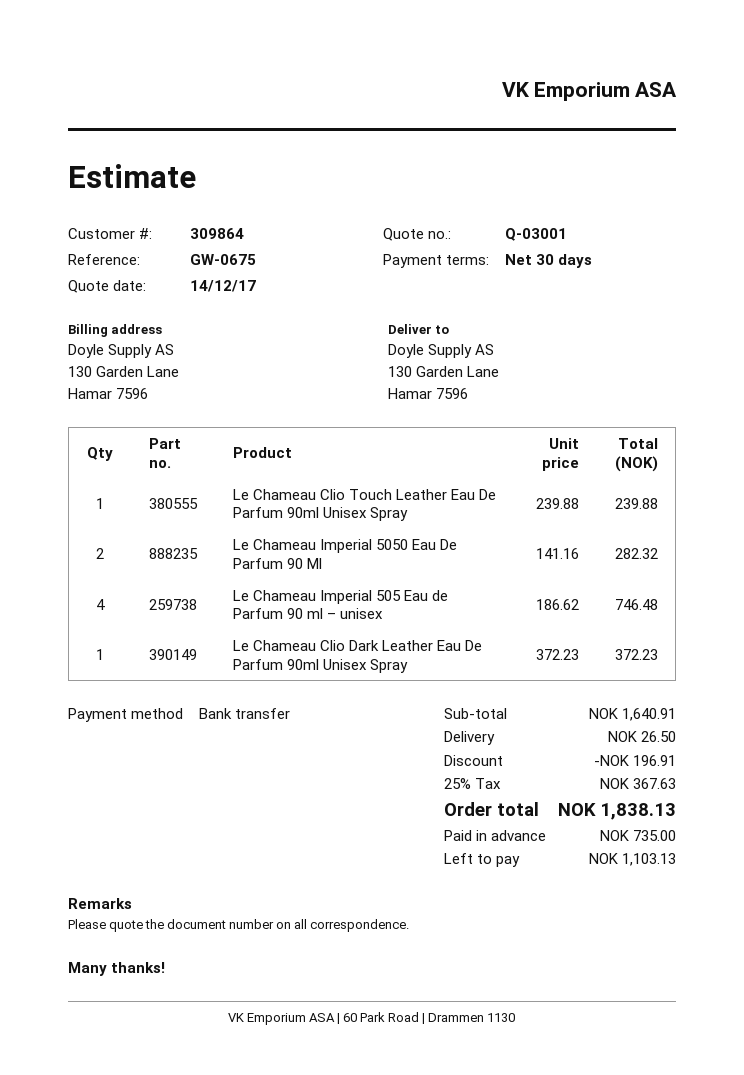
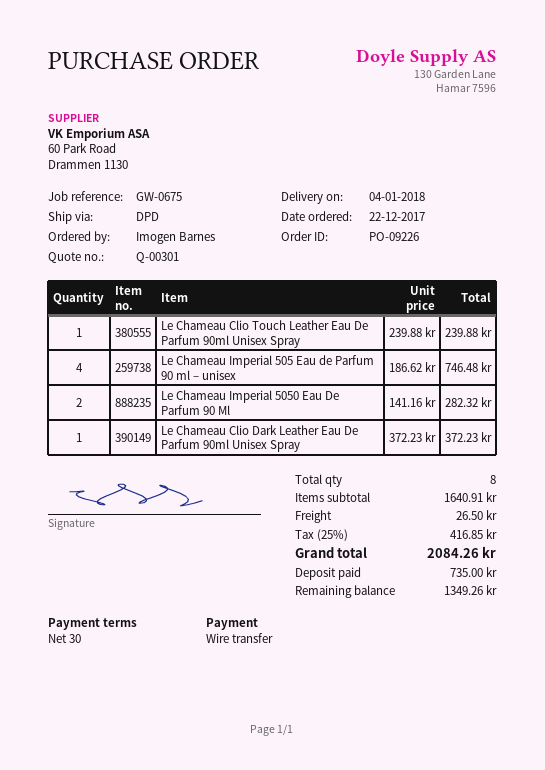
quote number: Q-03001 -> Q-00301
discount: 196.91 -> none
tax: 25% = 367.63 -> 25% = 416.85
total: 1838.13 -> 2084.26
balance: 1103.13 -> 1349.26

